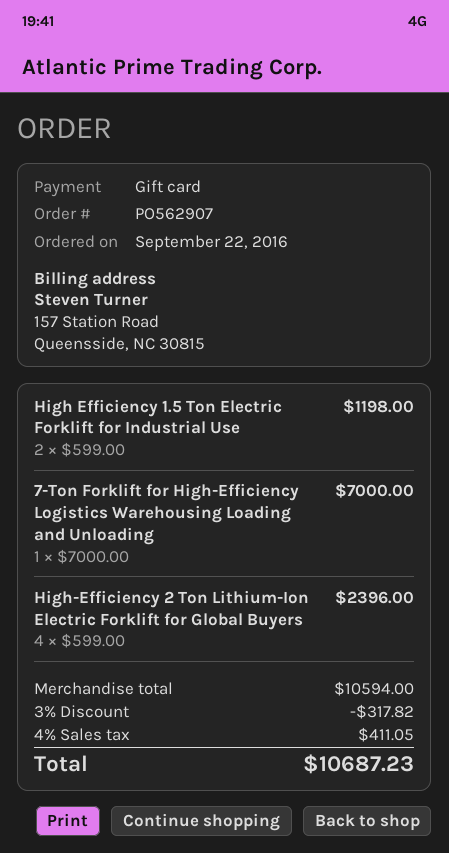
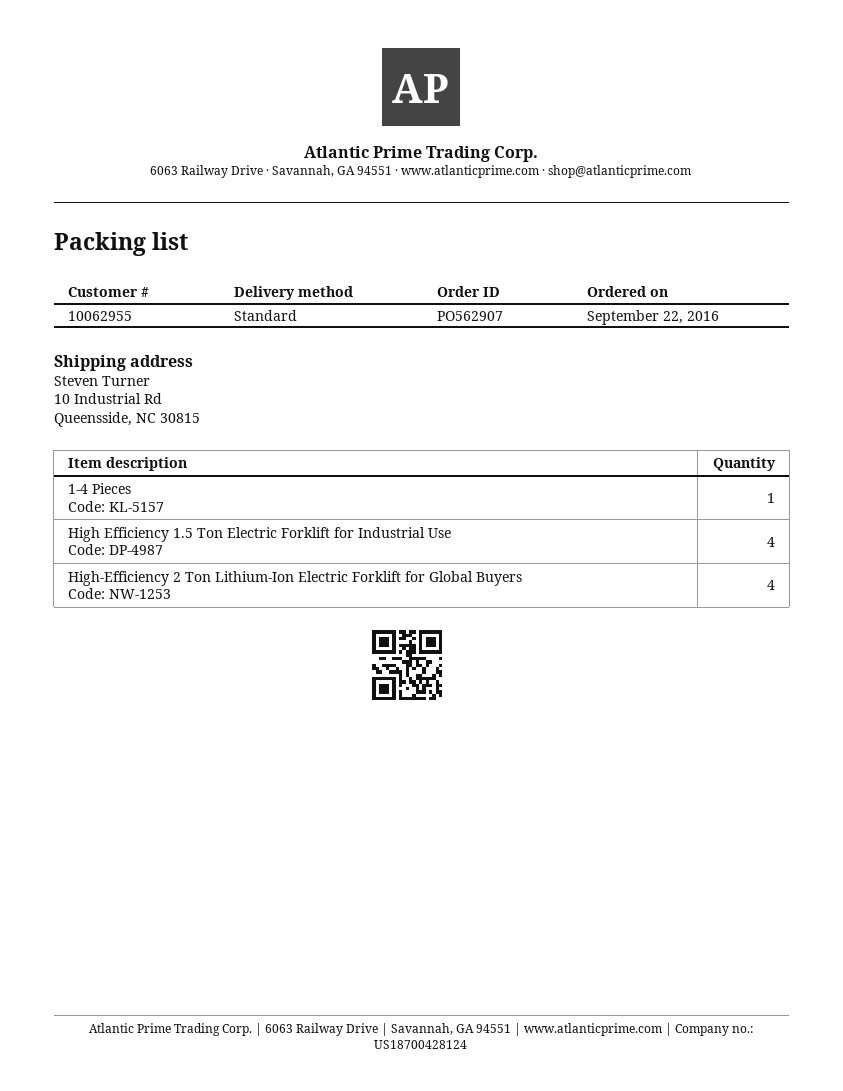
High Efficiency 1.5 Ton Electric Forklift for Industrial Use: 2 -> 4
7-Ton Forklift for High-Efficiency Logistics Warehousing Loading and Unloading: 1 -> none
1-4 Pieces: none -> 1

